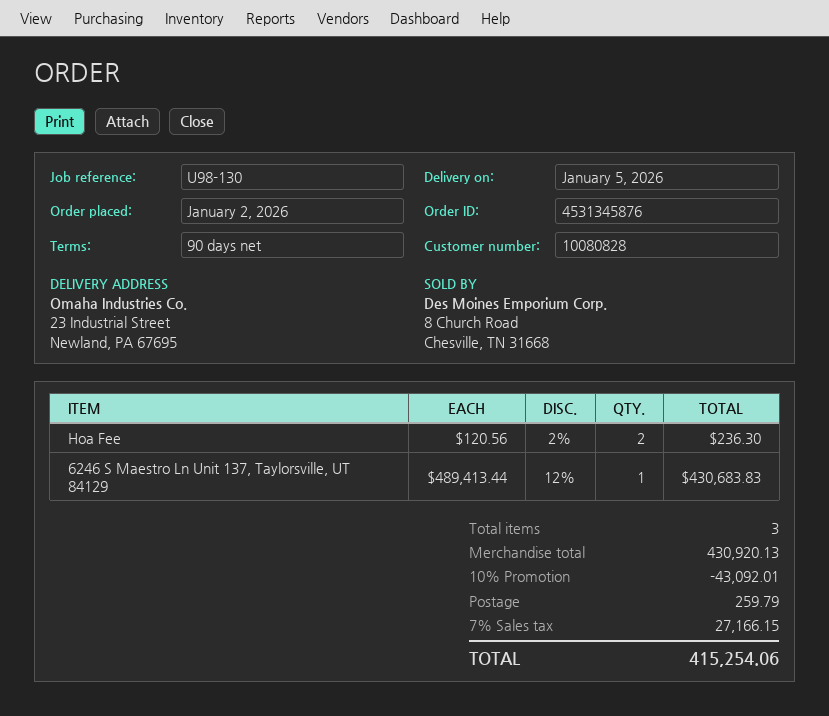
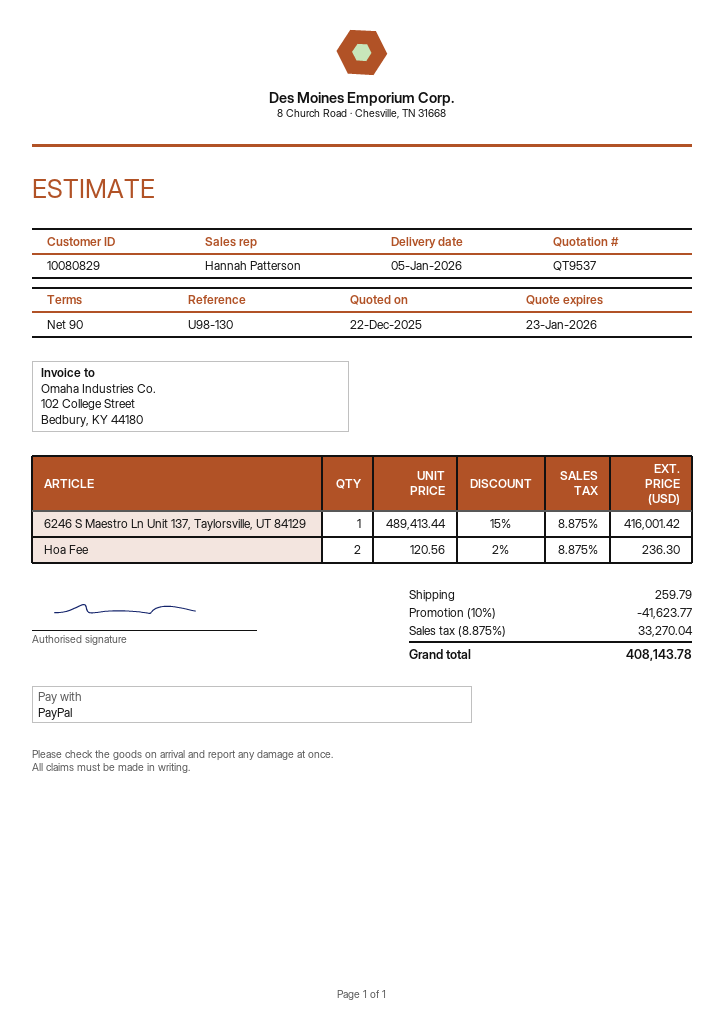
customer number: 10080828 -> 10080829
6246 S Maestro Ln Unit 137, Taylorsville, UT 84129: 1 x 489413.44 - 12% = 430683.83 -> 1 x 489413.44 - 15% = 416001.42
discount: 10% = 43092.01 -> 10% = 41623.77
tax: 7% = 27166.15 -> 8.875% = 33270.04
total: 415254.06 -> 408143.78

